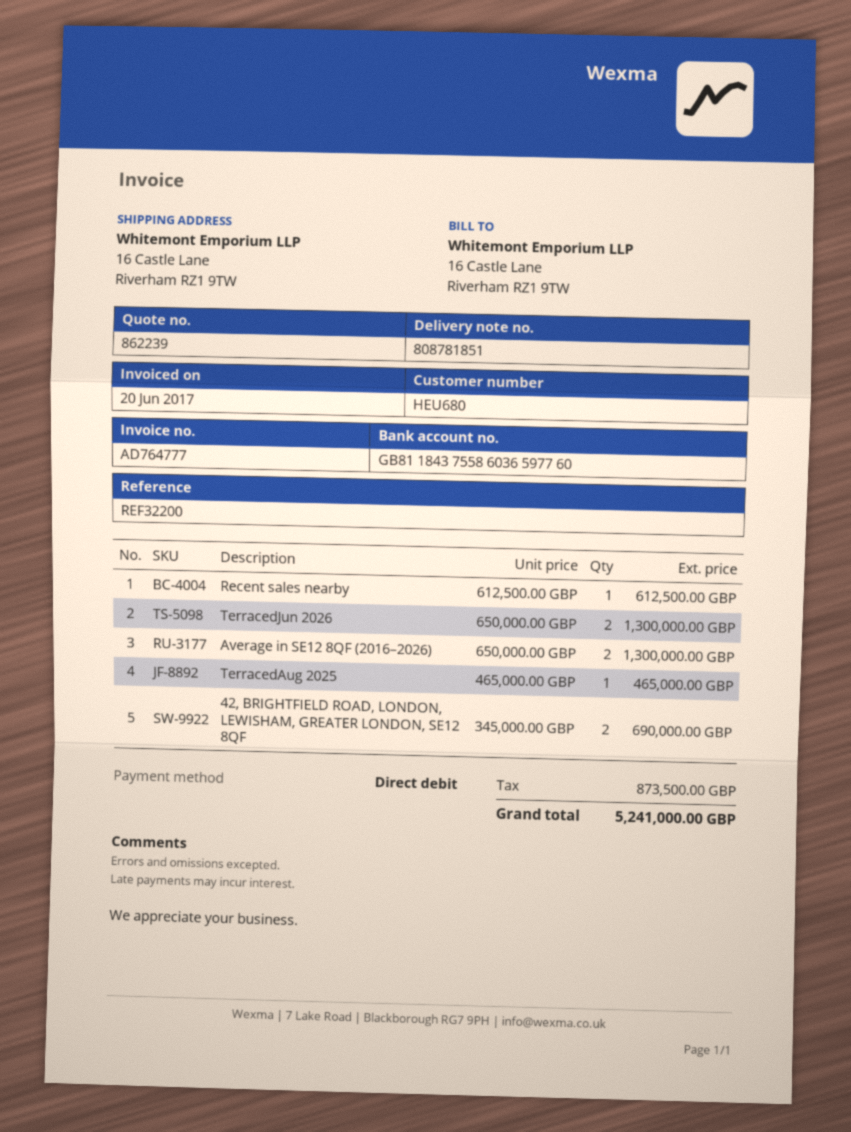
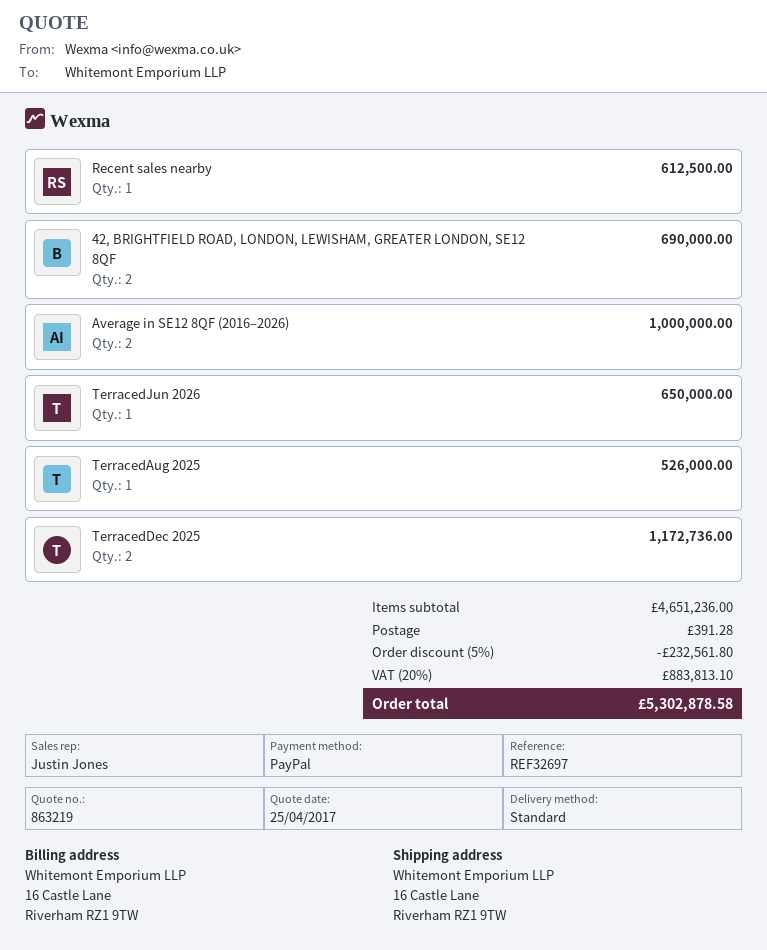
quote number: 862239 -> 863219
reference: REF32200 -> REF32697
payment method: direct debit -> PayPal
TerracedJun 2026: 2 for 1300000.00 -> 1 for 650000.00
Average in SE12 8QF (2016–2026): 2 for 1300000.00 -> 2 for 1000000.00
TerracedAug 2025: 1 for 465000.00 -> 1 for 526000.00
TerracedDec 2025: none -> 2 for 1172736.00
discount: none -> 5% = 232561.80
shipping: none -> 391.28
tax: 873500.00 -> 883813.10
total: 5241000.00 -> 5302878.58

